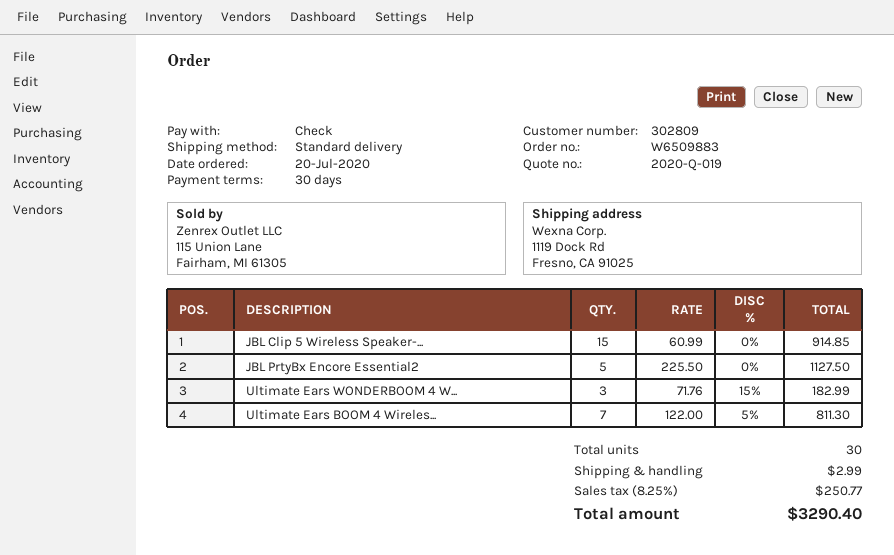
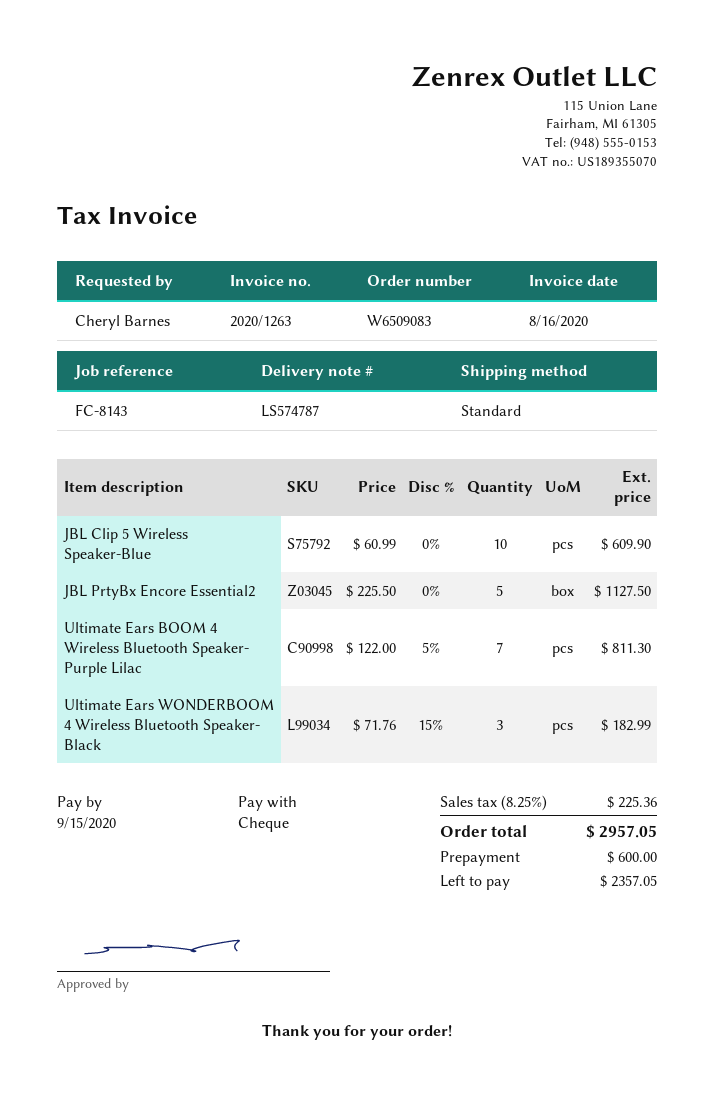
order number: W6509883 -> W6509083
JBL Clip 5 Wireless Speaker-...: 15 x 60.99 = 914.85 -> 10 x 60.99 = 609.90
shipping: 2.99 -> none
tax: 8.25% = 250.77 -> 8.25% = 225.36
total: 3290.40 -> 2957.05

